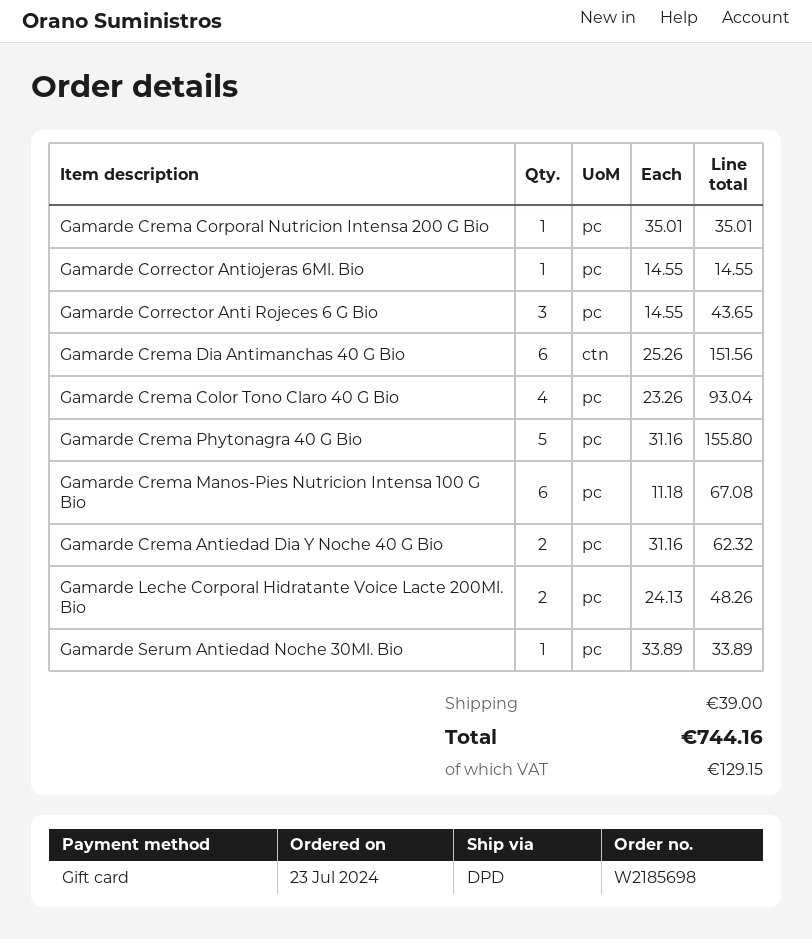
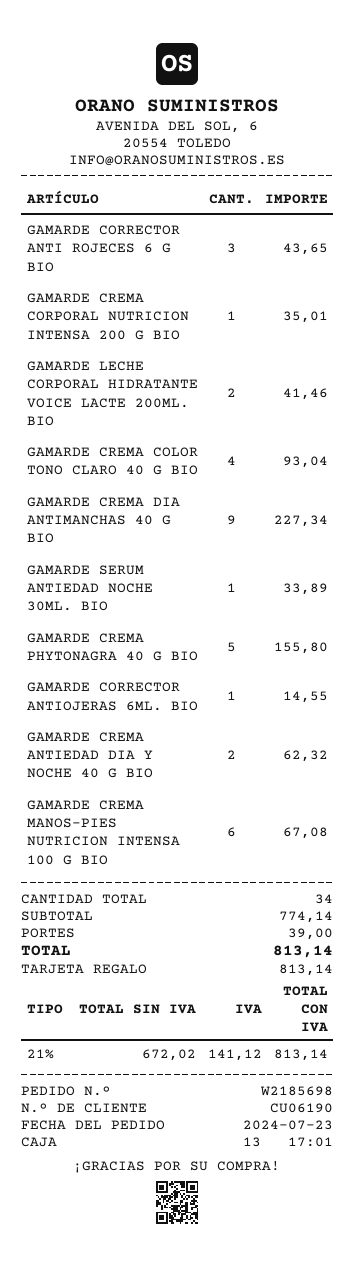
Gamarde Crema Dia Antimanchas 40 G Bio: 6 for 151.56 -> 9 for 227.34
Gamarde Leche Corporal Hidratante Voice Lacte 200Ml. Bio: 2 for 48.26 -> 2 for 41.46
tax: 129.15 -> 141.12
total: 744.16 -> 813.14

